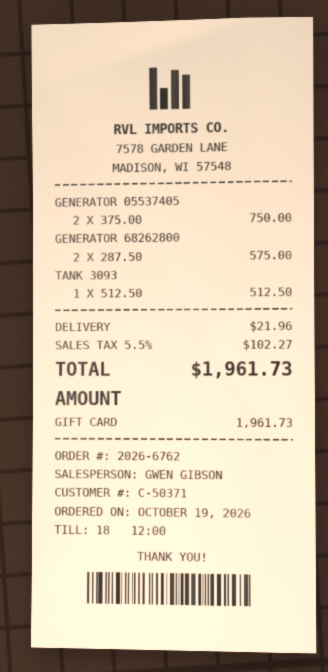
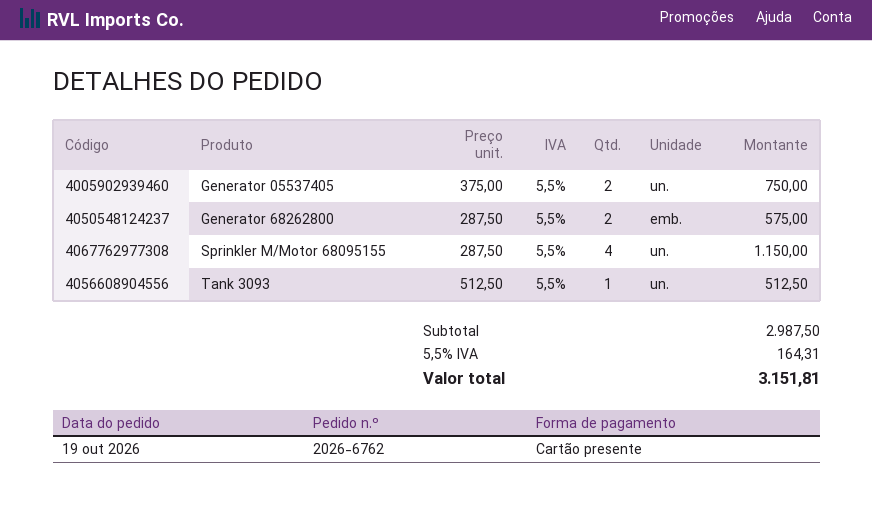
Sprinkler M/Motor 68095155: none -> 4 x 287.50 = 1150.00
shipping: 21.96 -> none
tax: 5.5% = 102.27 -> 5.5% = 164.31
total: 1961.73 -> 3151.81

